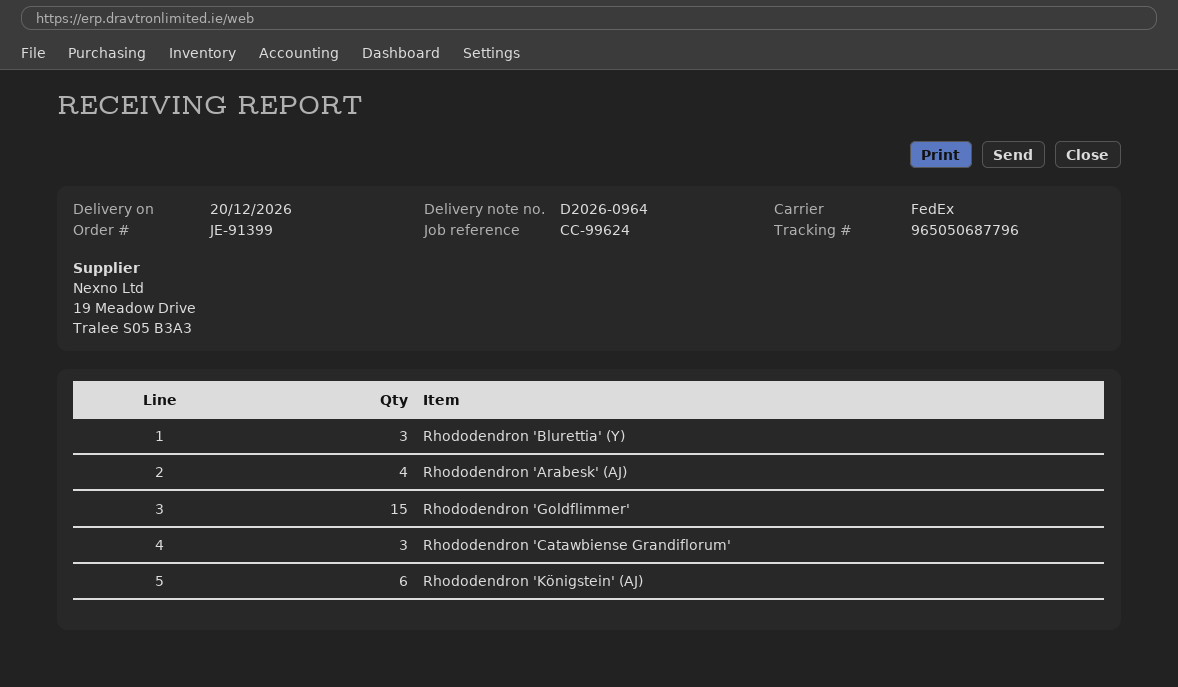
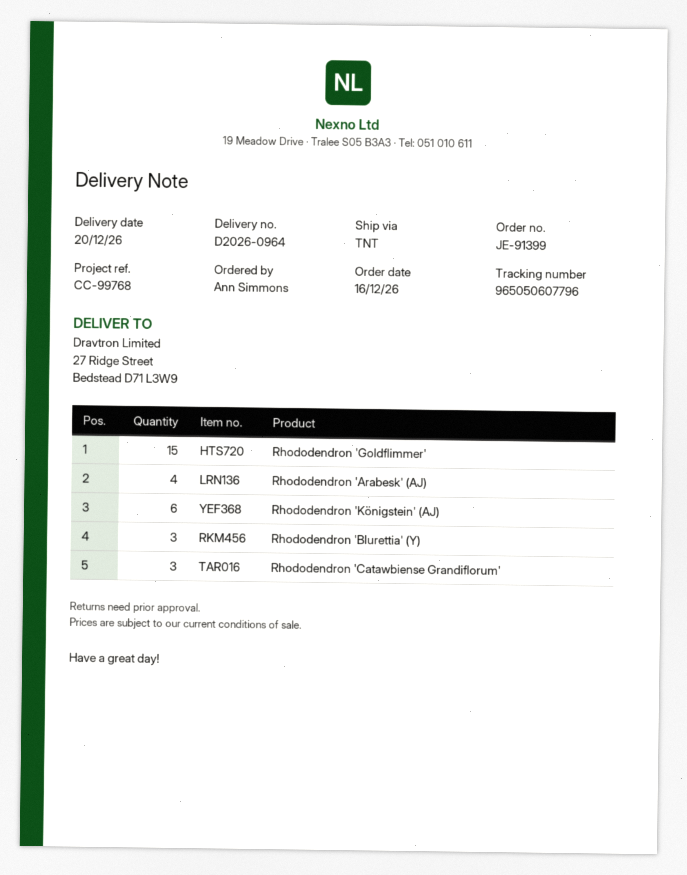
reference: CC-99624 -> CC-99768
shipping method: FedEx -> TNT
tracking number: 965050687796 -> 965050607796

